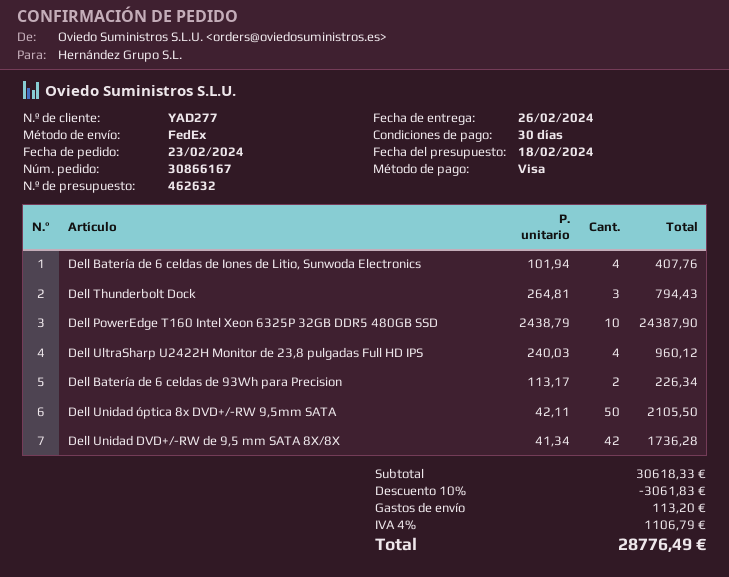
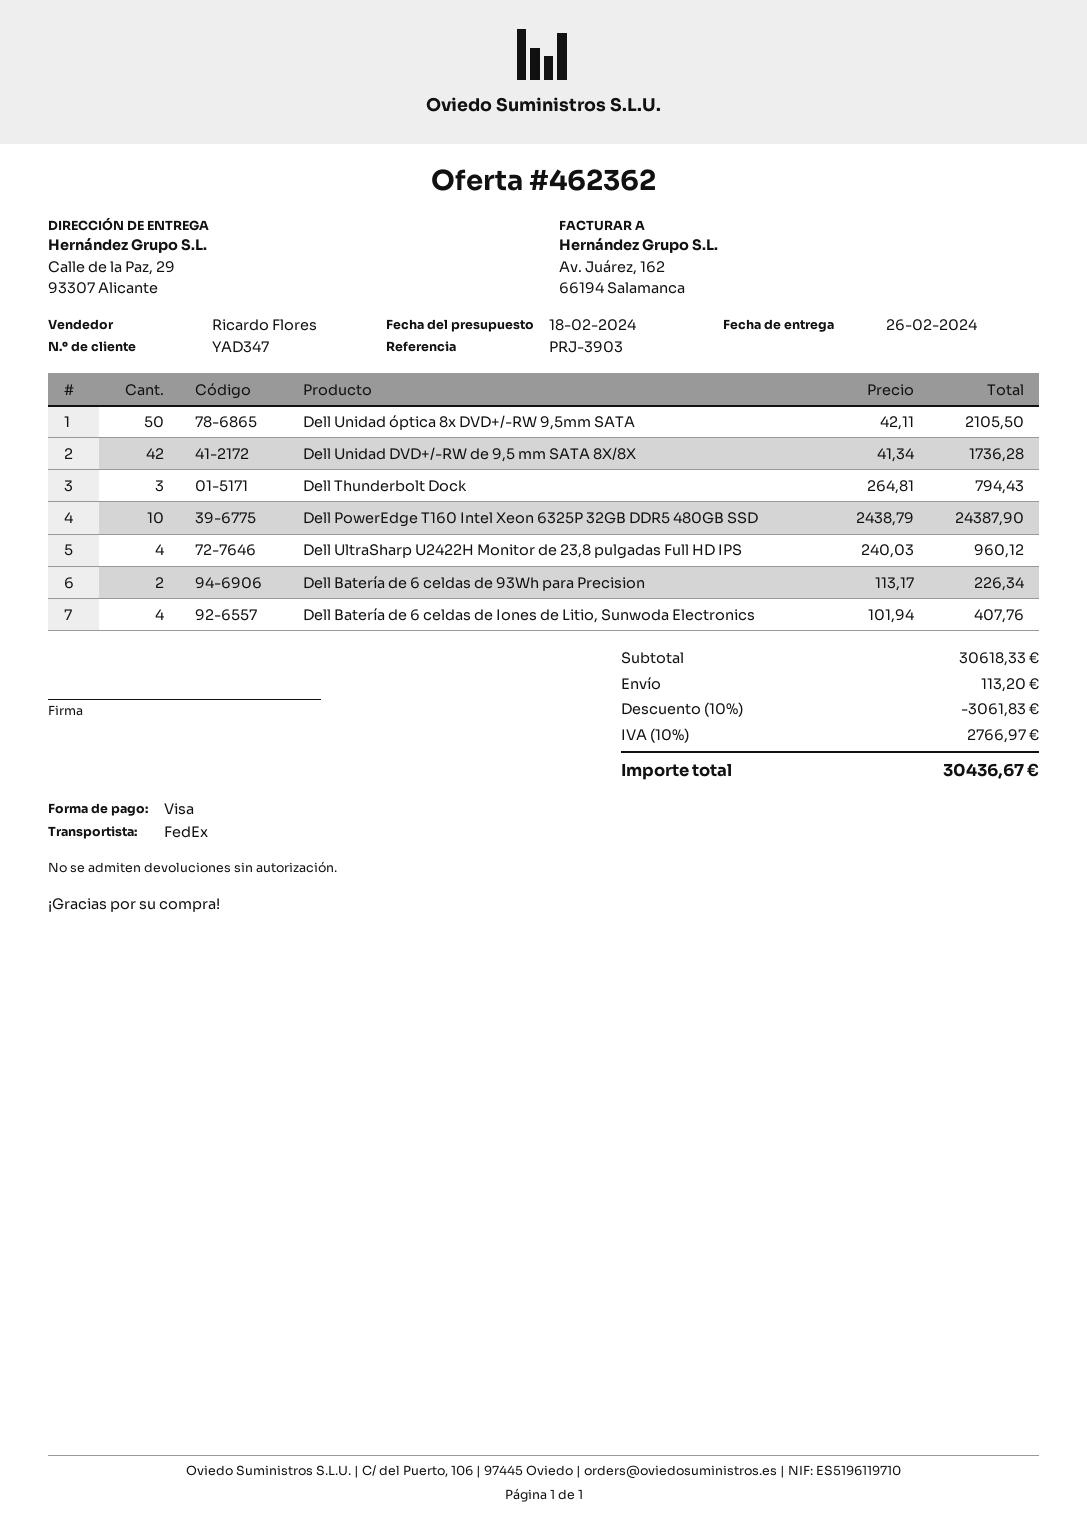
quote number: 462632 -> 462362
customer number: YAD277 -> YAD347
tax: 4% = 1106.79 -> 10% = 2766.97
total: 28776.49 -> 30436.67

